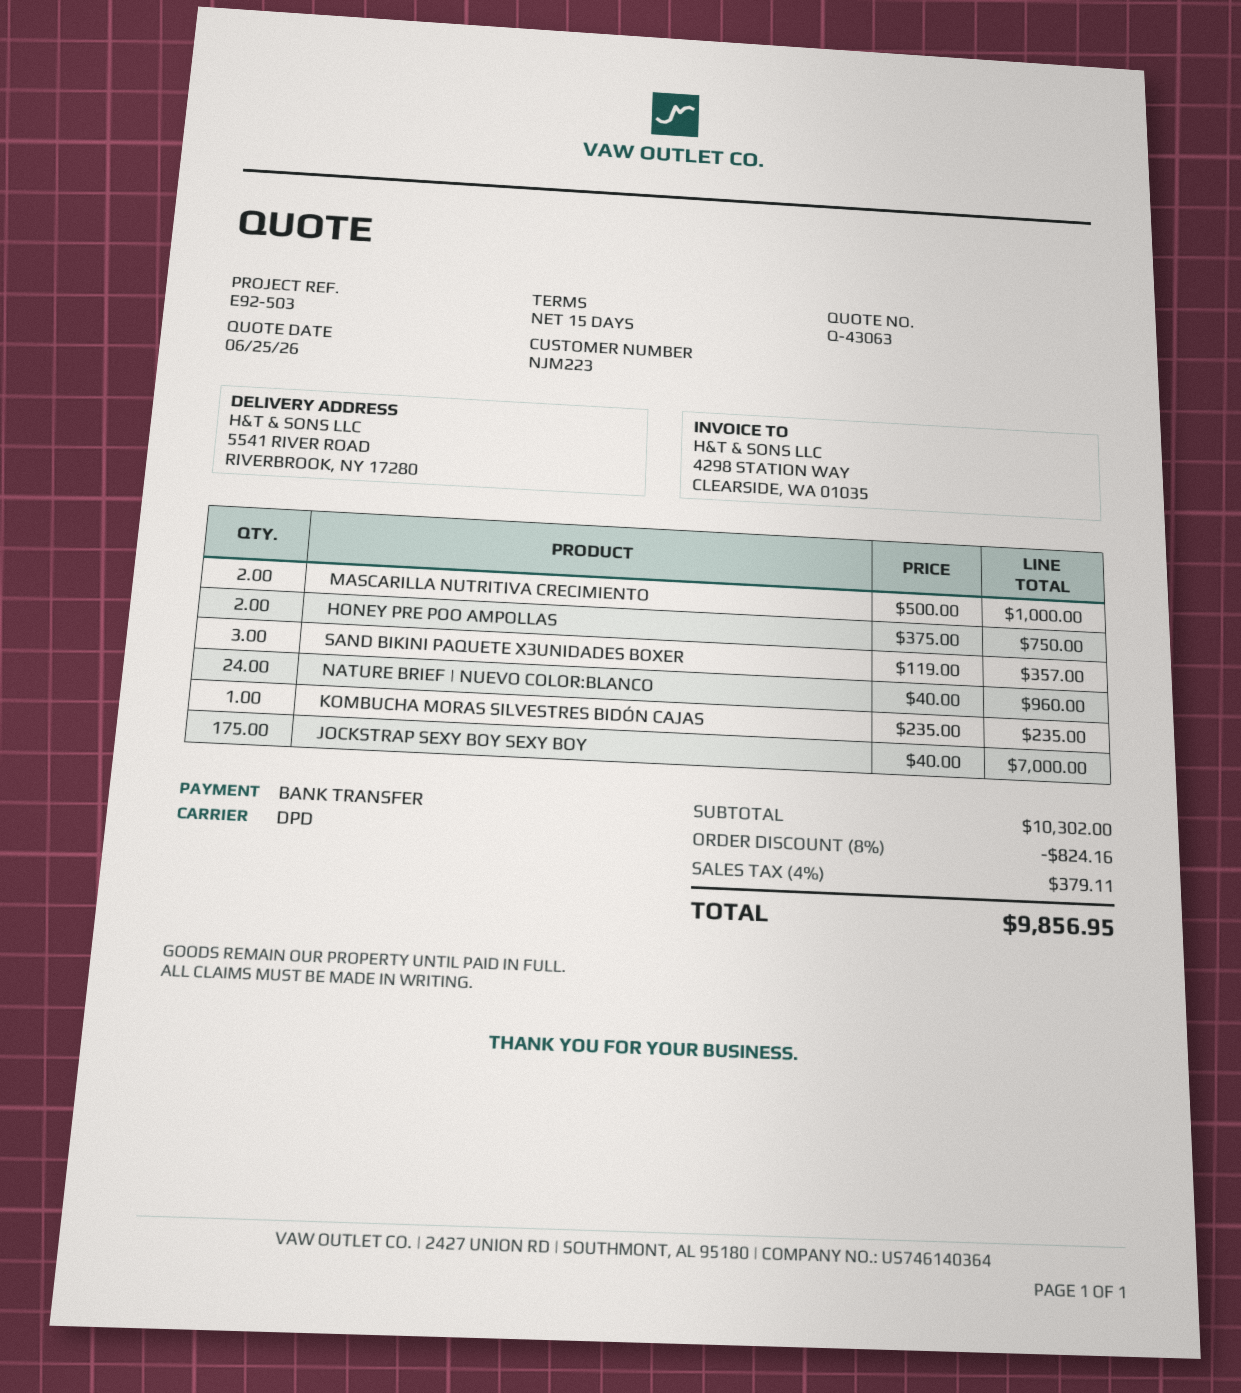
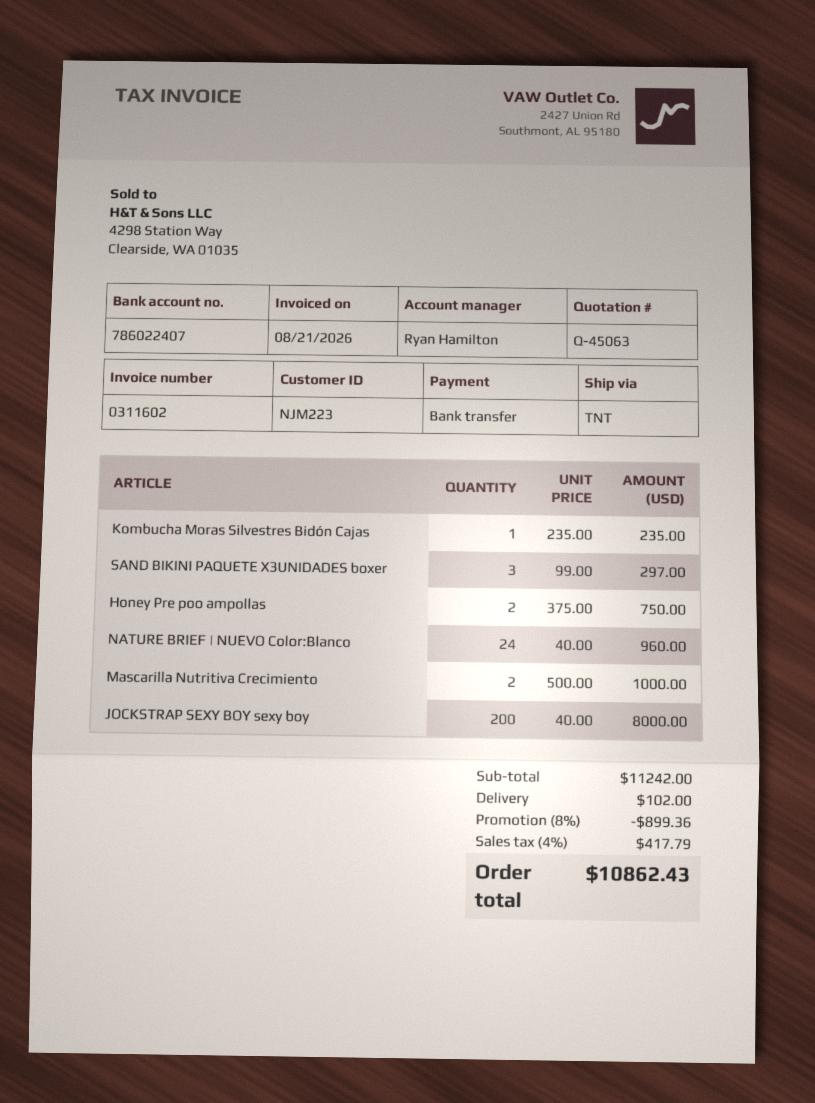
quote number: Q-43063 -> Q-45063
shipping method: DPD -> TNT
SAND BIKINI PAQUETE X3UNIDADES BOXER: 3 x 119.00 = 357.00 -> 3 x 99.00 = 297.00
JOCKSTRAP SEXY BOY SEXY BOY: 175 x 40.00 = 7000.00 -> 200 x 40.00 = 8000.00
subtotal: 10302.00 -> 11242.00
discount: 8% = 824.16 -> 8% = 899.36
shipping: none -> 102.00
tax: 4% = 379.11 -> 4% = 417.79
total: 9856.95 -> 10862.43

